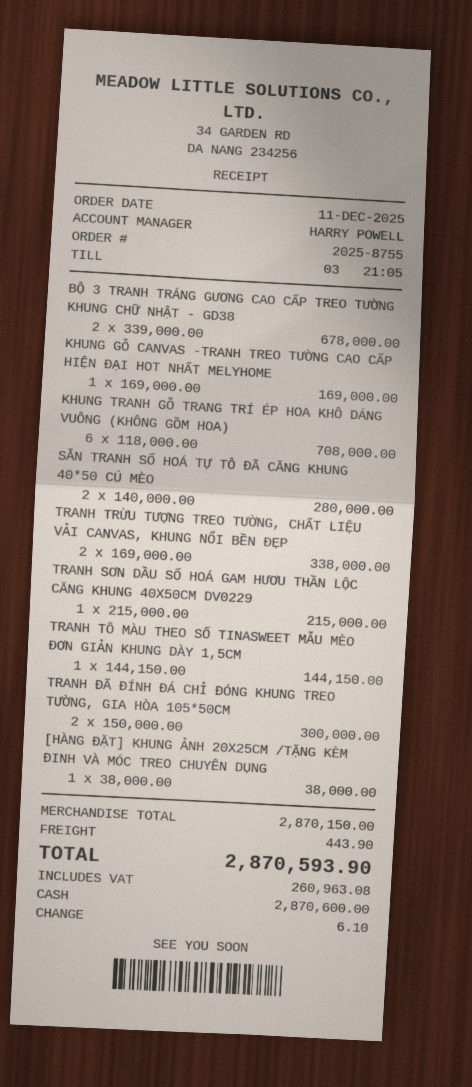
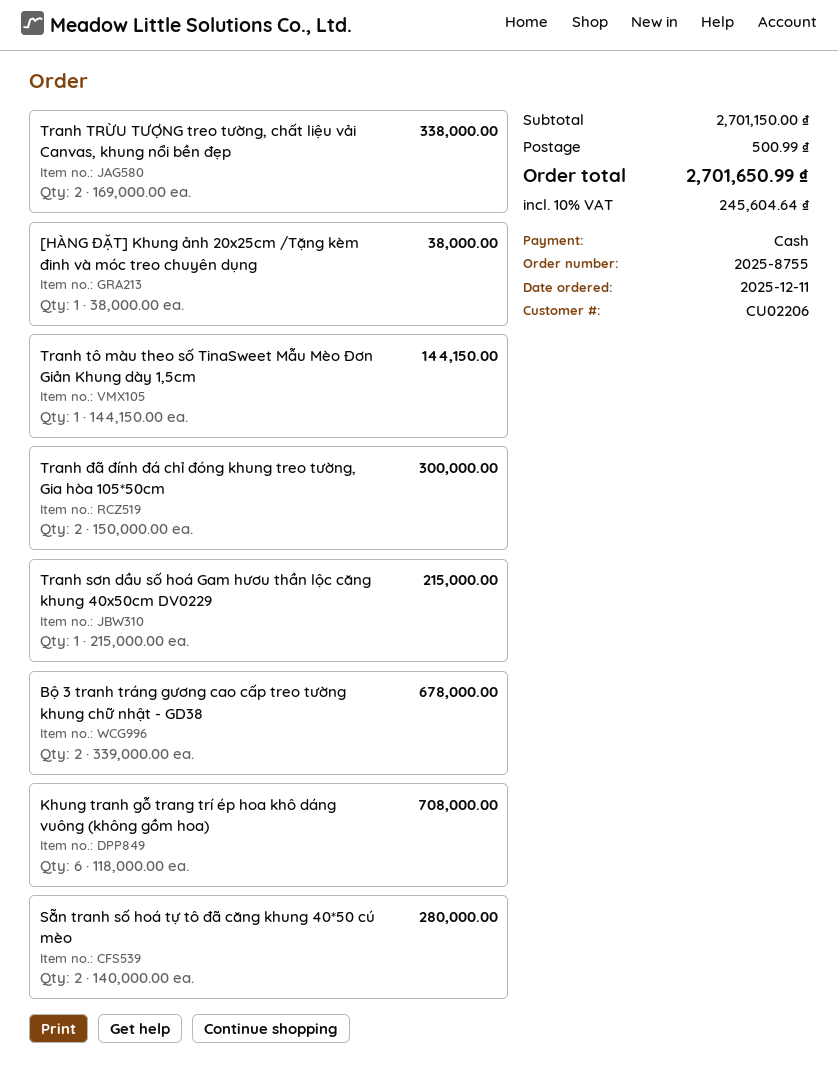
KHUNG GỖ CANVAS -TRANH TREO TƯỜNG CAO CẤP HIỆN ĐẠI HOT NHẤT MELYHOME: 1 x 169000.00 = 169000.00 -> none
subtotal: 2870150.00 -> 2701150.00
shipping: 443.90 -> 500.99
tax: 260963.08 -> 245604.64
total: 2870593.90 -> 2701650.99

